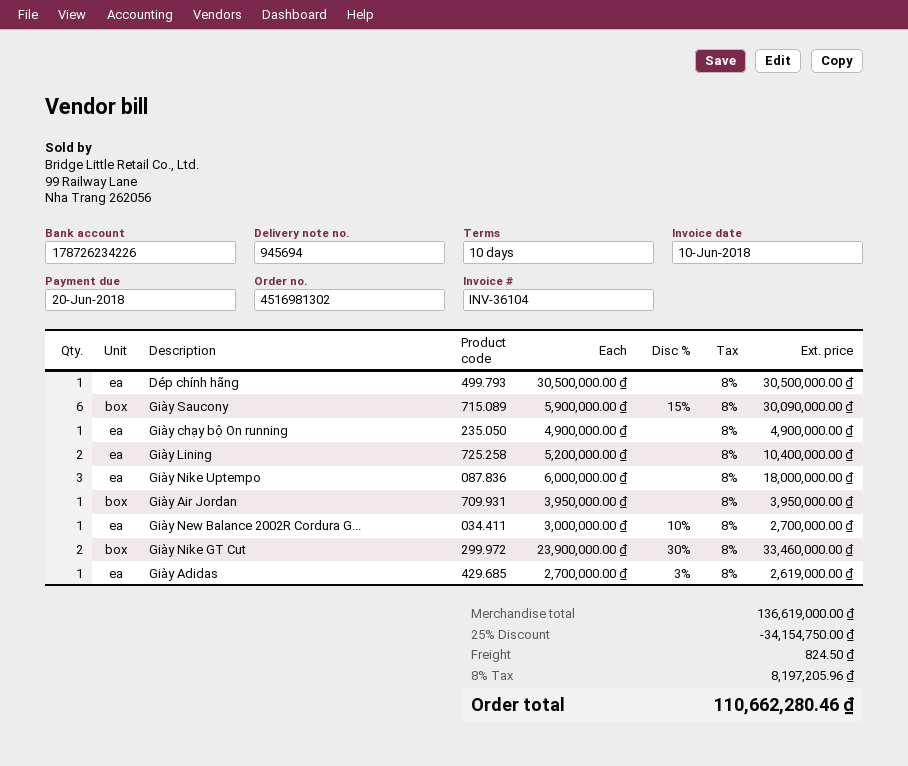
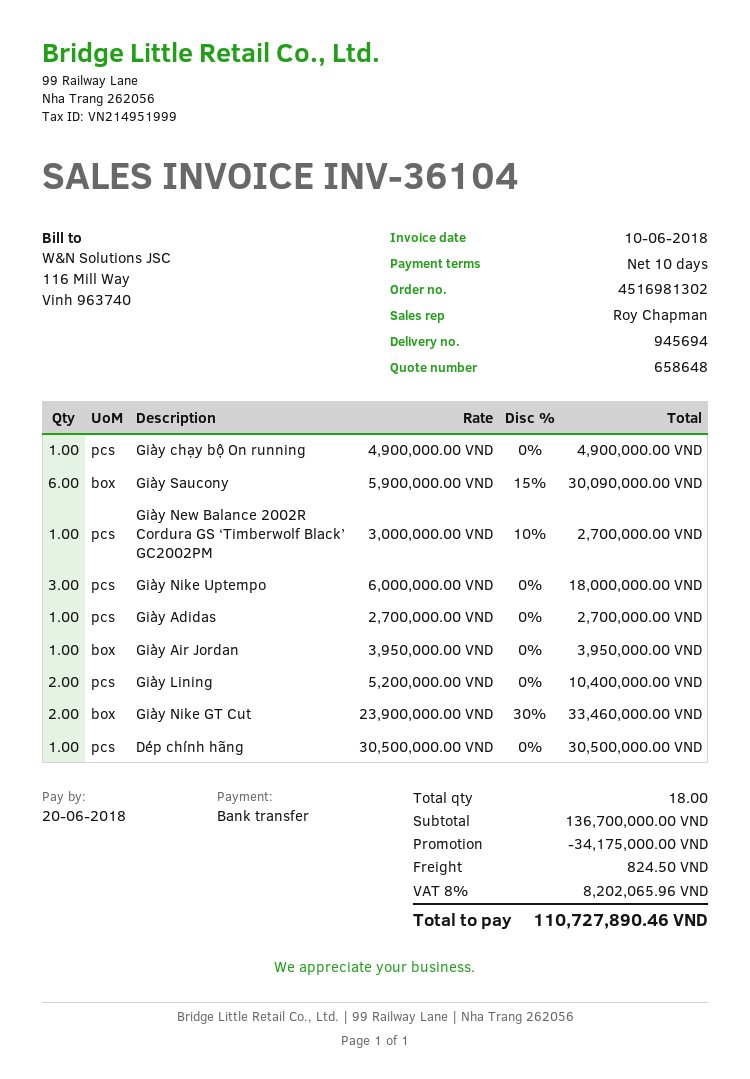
Giày Adidas: 1 x 2700000.00 - 3% = 2619000.00 -> 1 x 2700000.00 = 2700000.00
subtotal: 136619000.00 -> 136700000.00
discount: 34154750.00 -> 34175000.00
tax: 8% = 8197205.96 -> 8% = 8202065.96
total: 110662280.46 -> 110727890.46

